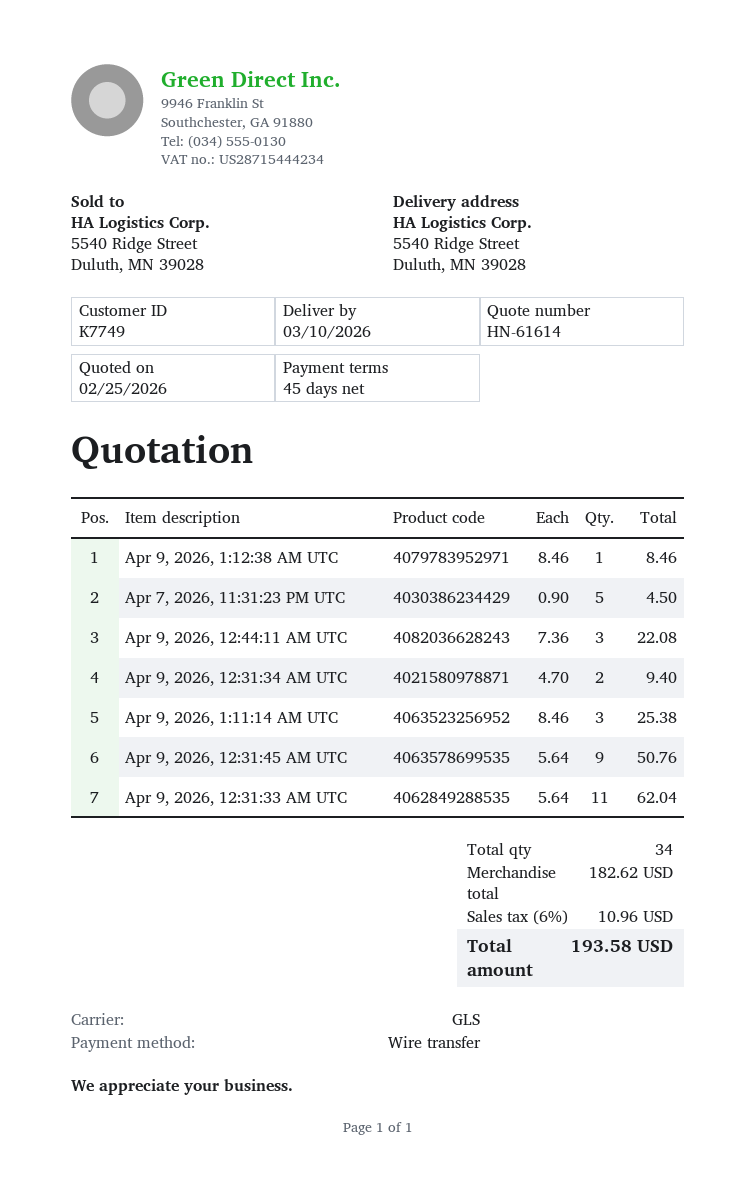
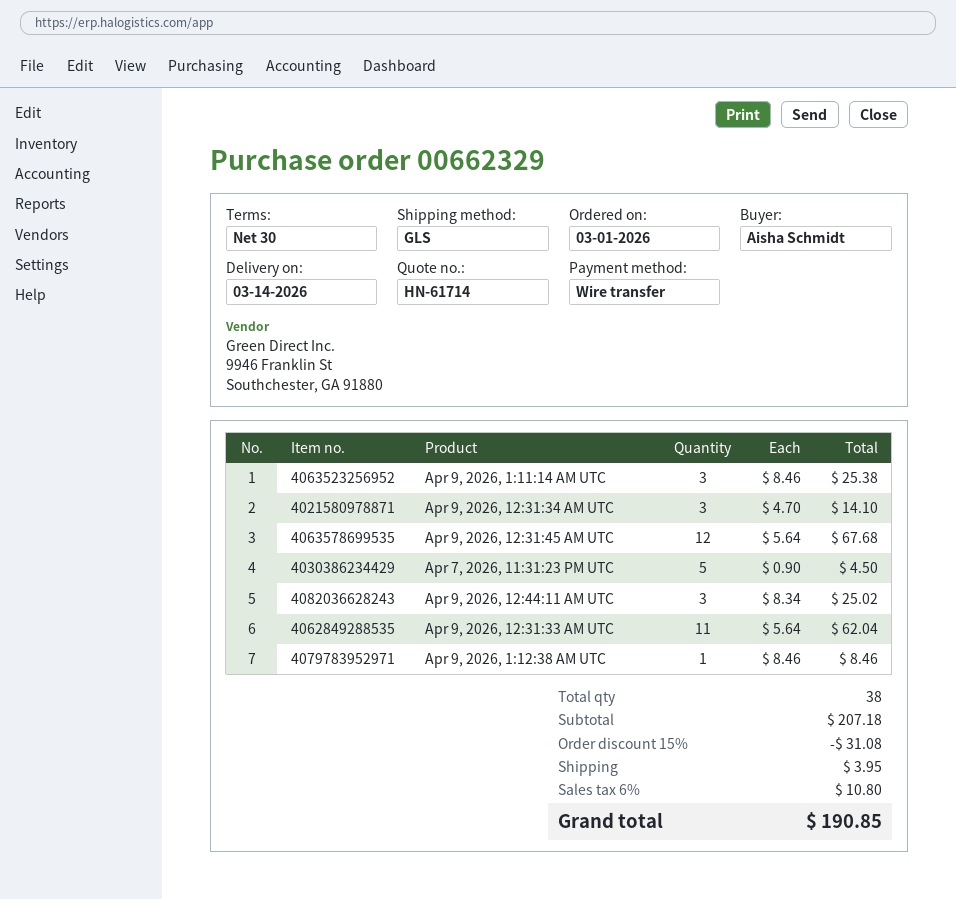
quote number: HN-61614 -> HN-61714
delivery date: 2026-03-10 -> 2026-03-14
payment terms: 45 days -> 30 days
Apr 9, 2026, 12:44:11 AM UTC: 3 x 7.36 = 22.08 -> 3 x 8.34 = 25.02
Apr 9, 2026, 12:31:34 AM UTC: 2 x 4.70 = 9.40 -> 3 x 4.70 = 14.10
Apr 9, 2026, 12:31:45 AM UTC: 9 x 5.64 = 50.76 -> 12 x 5.64 = 67.68
total quantity: 34 -> 38
subtotal: 182.62 -> 207.18
discount: none -> 15% = 31.08
shipping: none -> 3.95
tax: 6% = 10.96 -> 6% = 10.80
total: 193.58 -> 190.85

